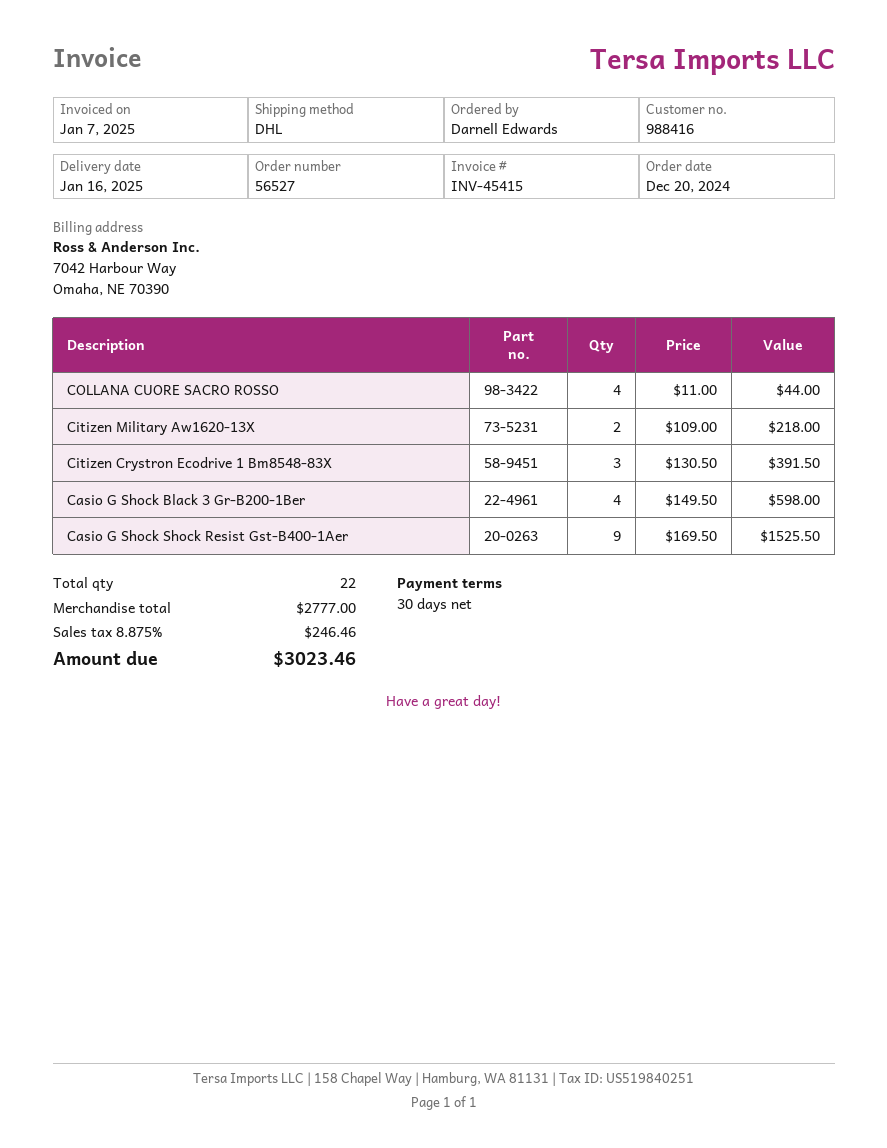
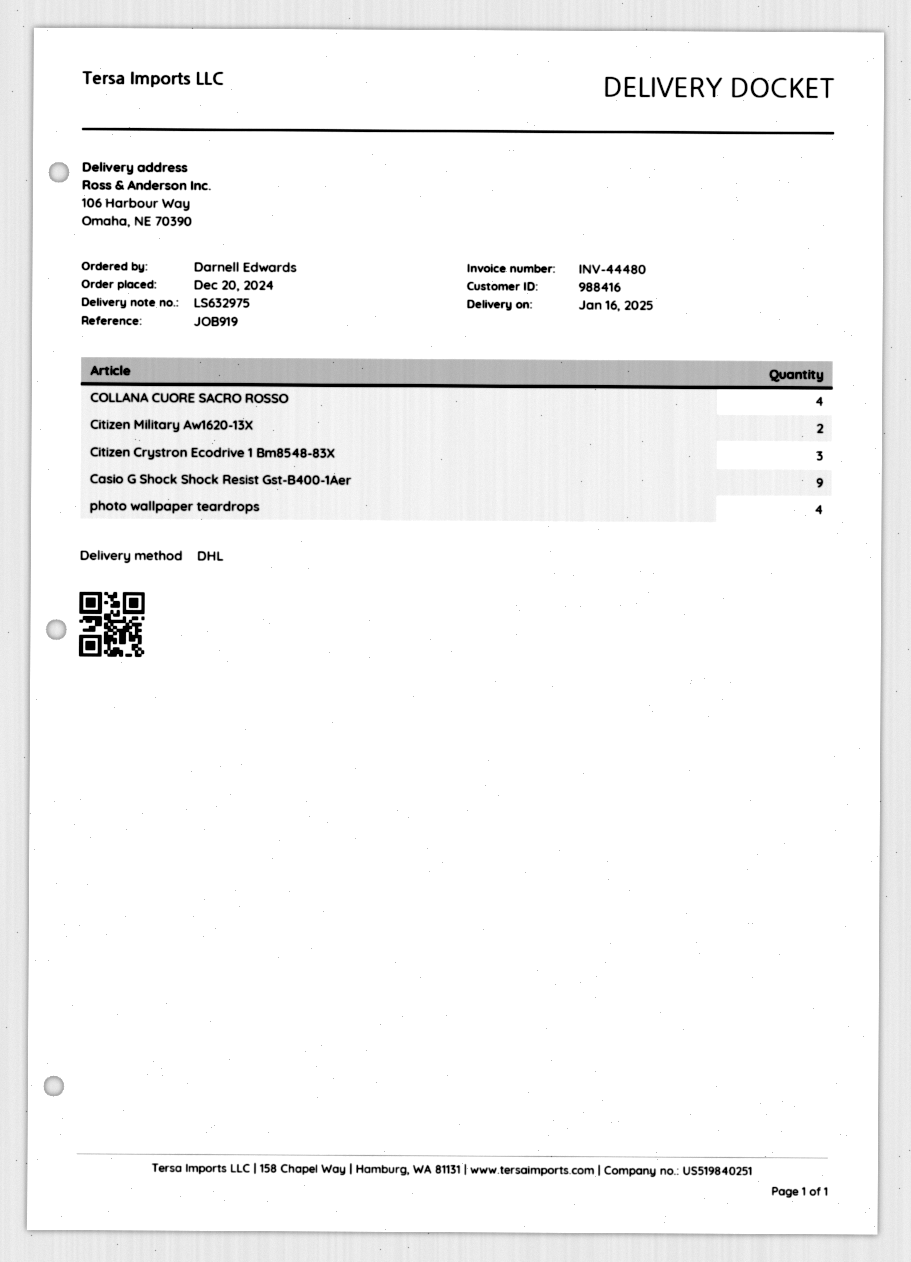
invoice number: INV-45415 -> INV-44480
Casio G Shock Black 3 Gr-B200-1Ber: 4 -> none
photo wallpaper teardrops: none -> 4

